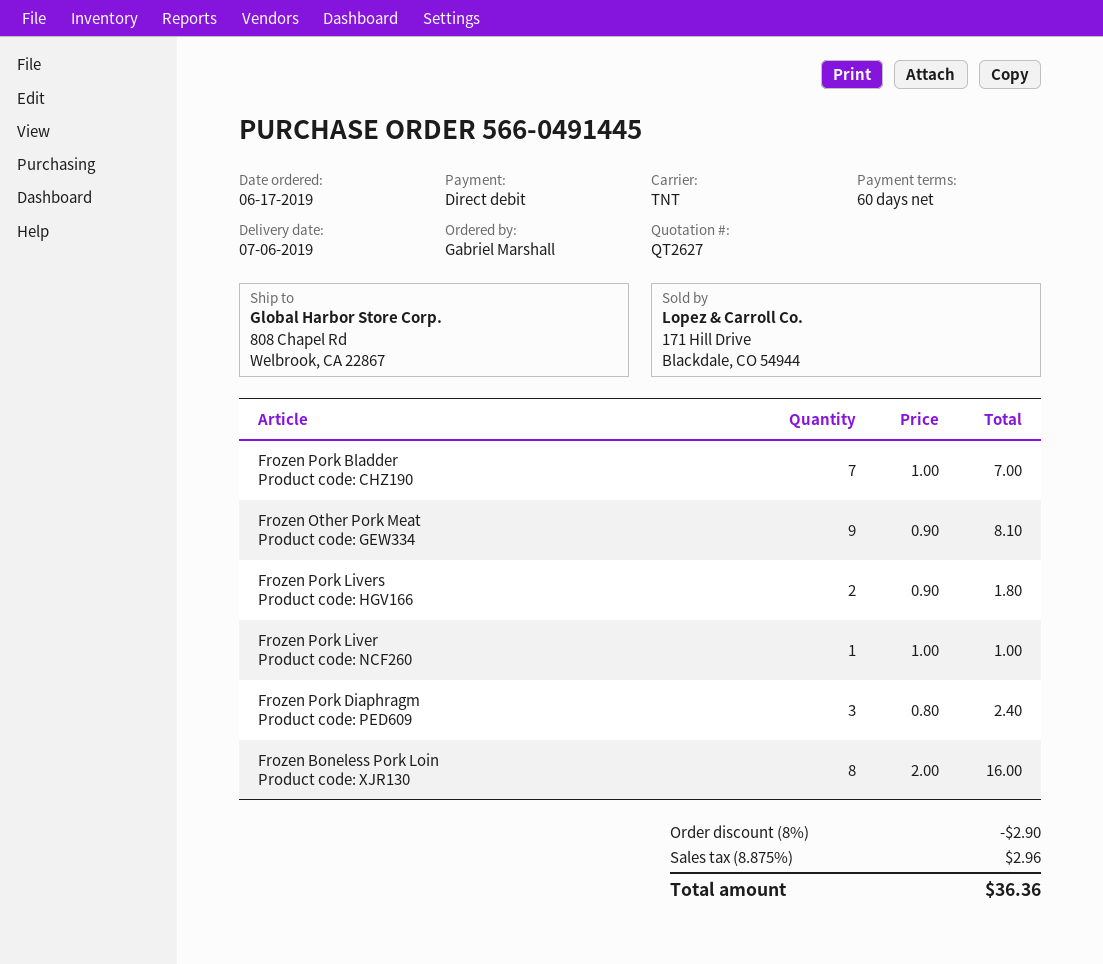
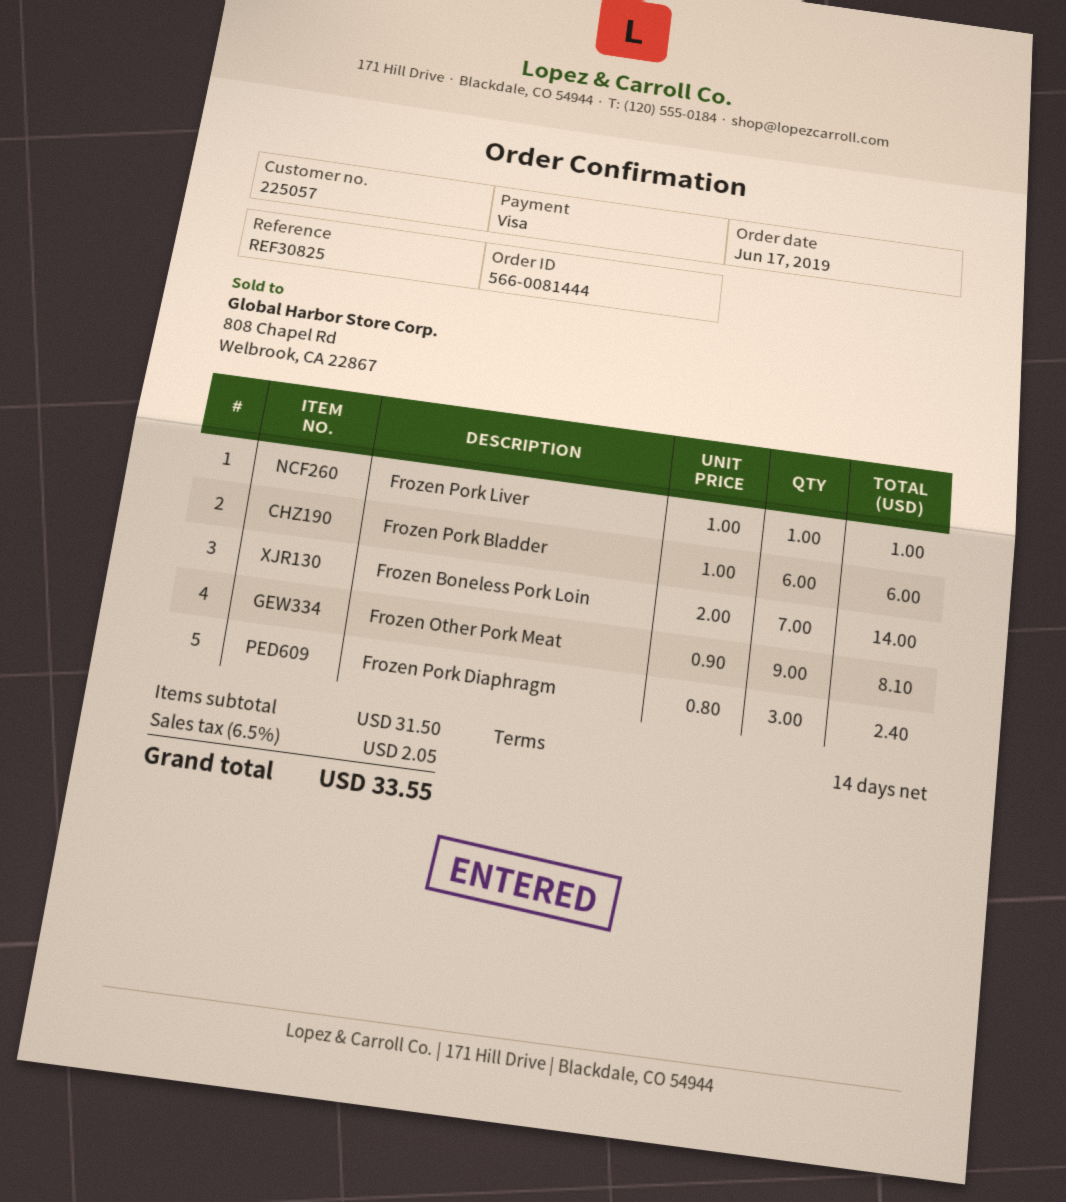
order number: 566-0491445 -> 566-0081444
payment terms: 60 days -> 14 days
payment method: direct debit -> Visa
Frozen Pork Bladder: 7 x 1.00 = 7.00 -> 6 x 1.00 = 6.00
Frozen Pork Livers: 2 x 0.90 = 1.80 -> none
Frozen Boneless Pork Loin: 8 x 2.00 = 16.00 -> 7 x 2.00 = 14.00
discount: 8% = 2.90 -> none
tax: 8.875% = 2.96 -> 6.5% = 2.05
total: 36.36 -> 33.55

